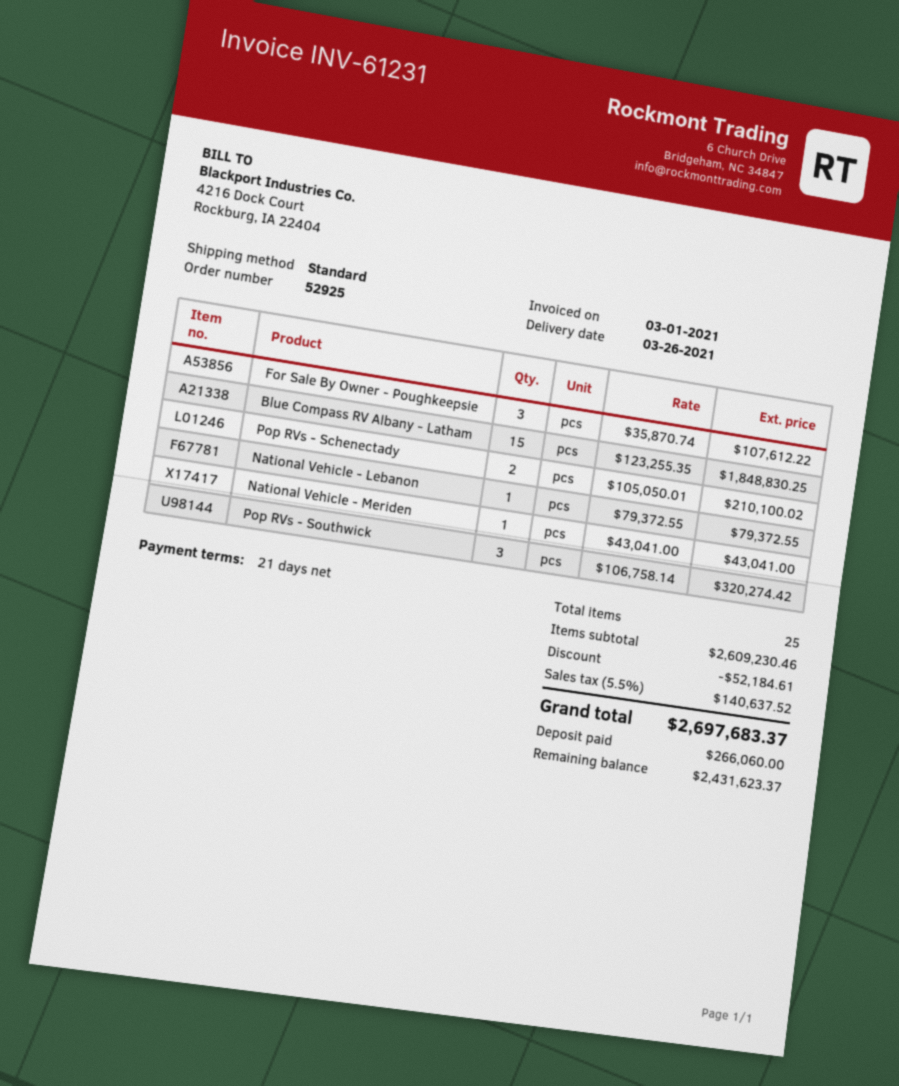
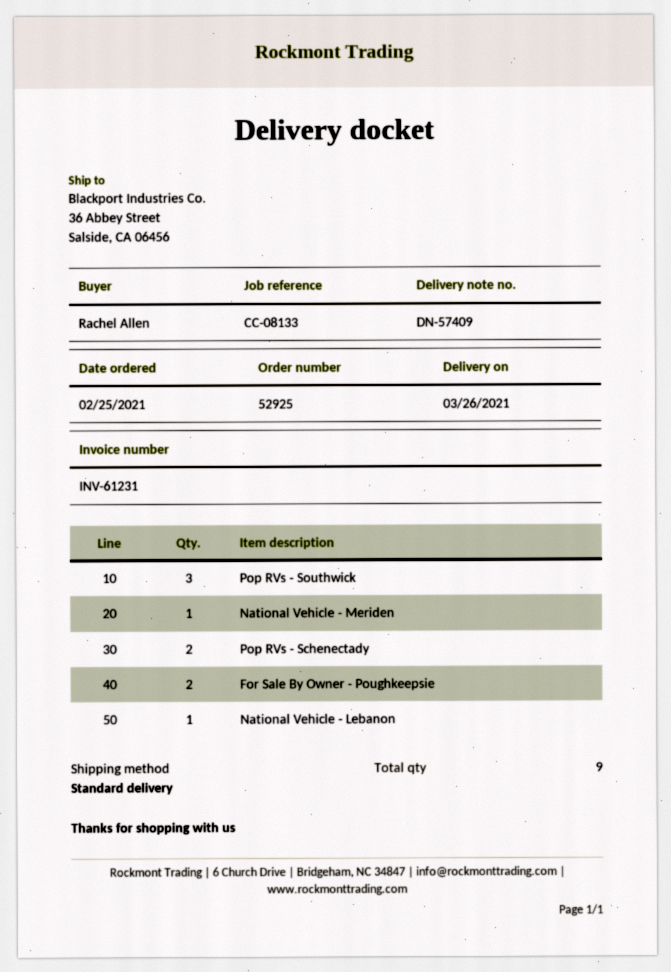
For Sale By Owner - Poughkeepsie: 3 -> 2
Blue Compass RV Albany - Latham: 15 -> none
total quantity: 25 -> 9

